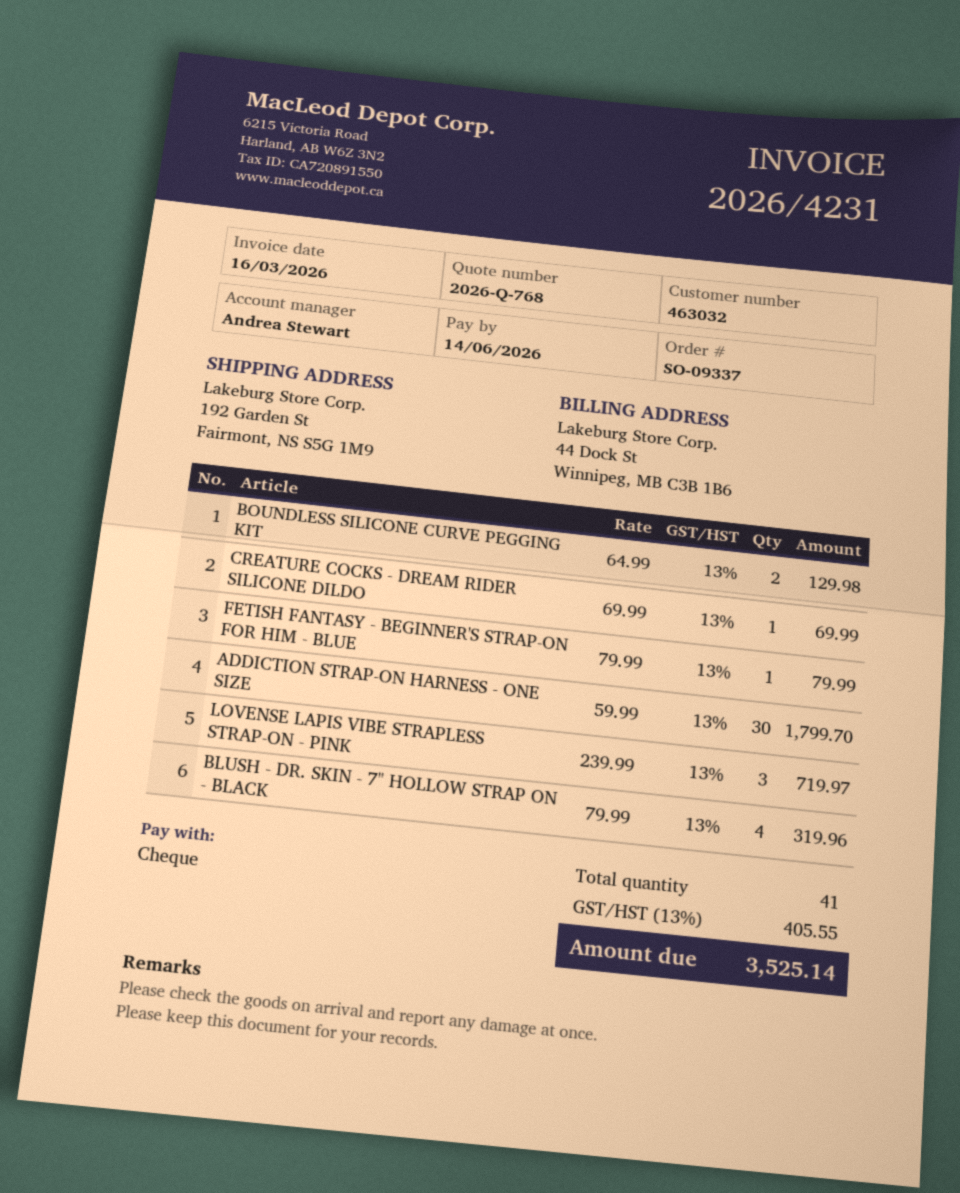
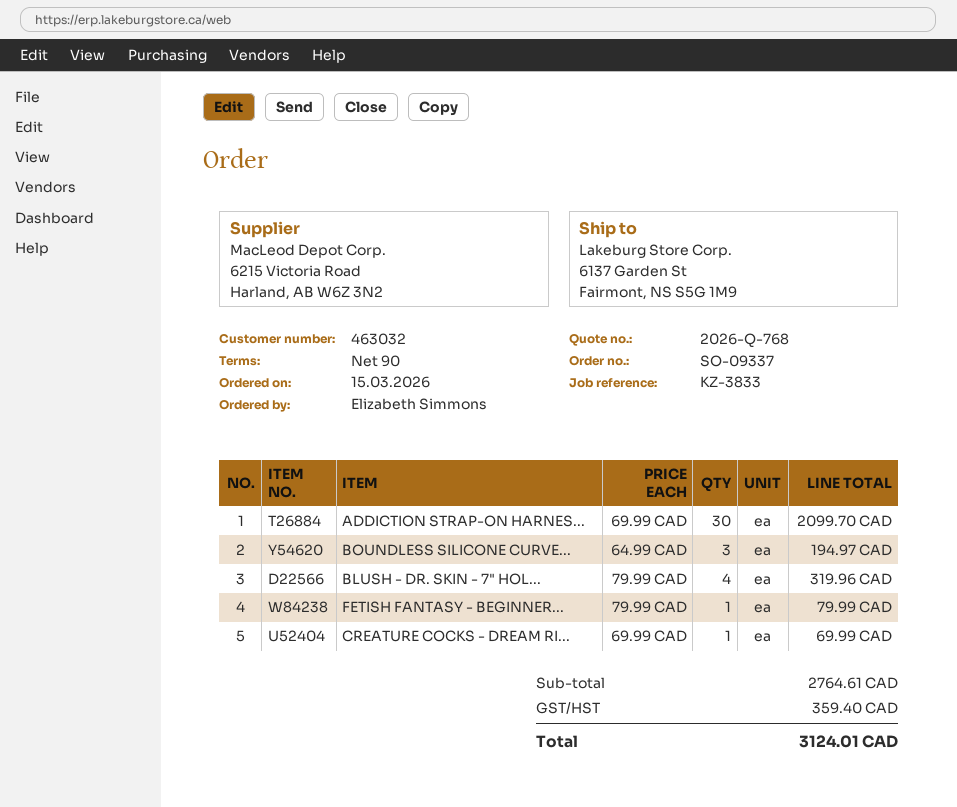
ship to: 192 Garden St, Fairmont, NS S5G 1M9 -> 6137 Garden St, Fairmont, NS S5G 1M9
BOUNDLESS SILICONE CURVE PEGGING KIT: 2 x 64.99 = 129.98 -> 3 x 64.99 = 194.97
ADDICTION STRAP-ON HARNESS - ONE SIZE: 30 x 59.99 = 1799.70 -> 30 x 69.99 = 2099.70
LOVENSE LAPIS VIBE STRAPLESS STRAP-ON - PINK: 3 x 239.99 = 719.97 -> none
tax: 405.55 -> 359.40
total: 3525.14 -> 3124.01

